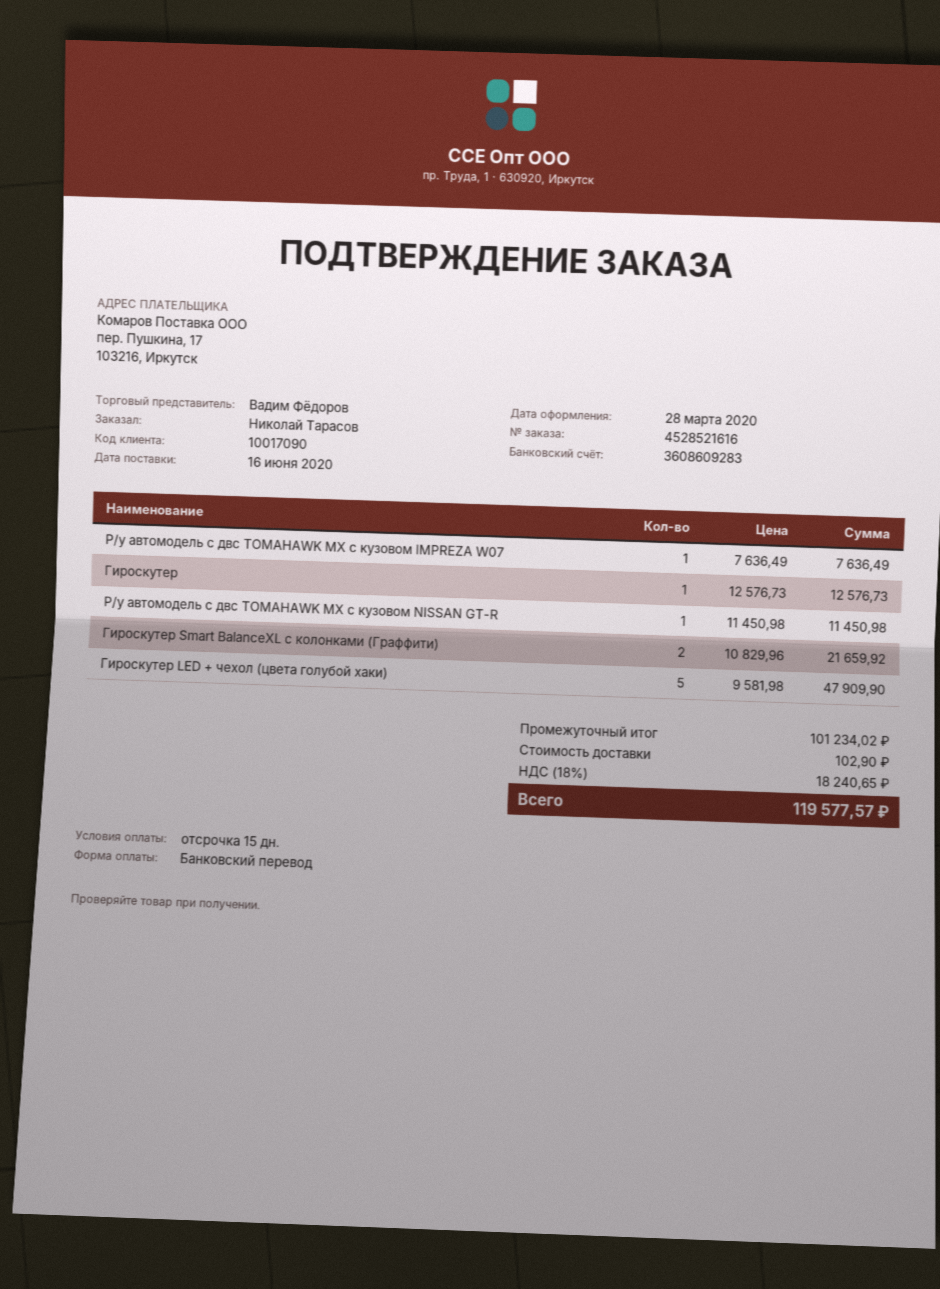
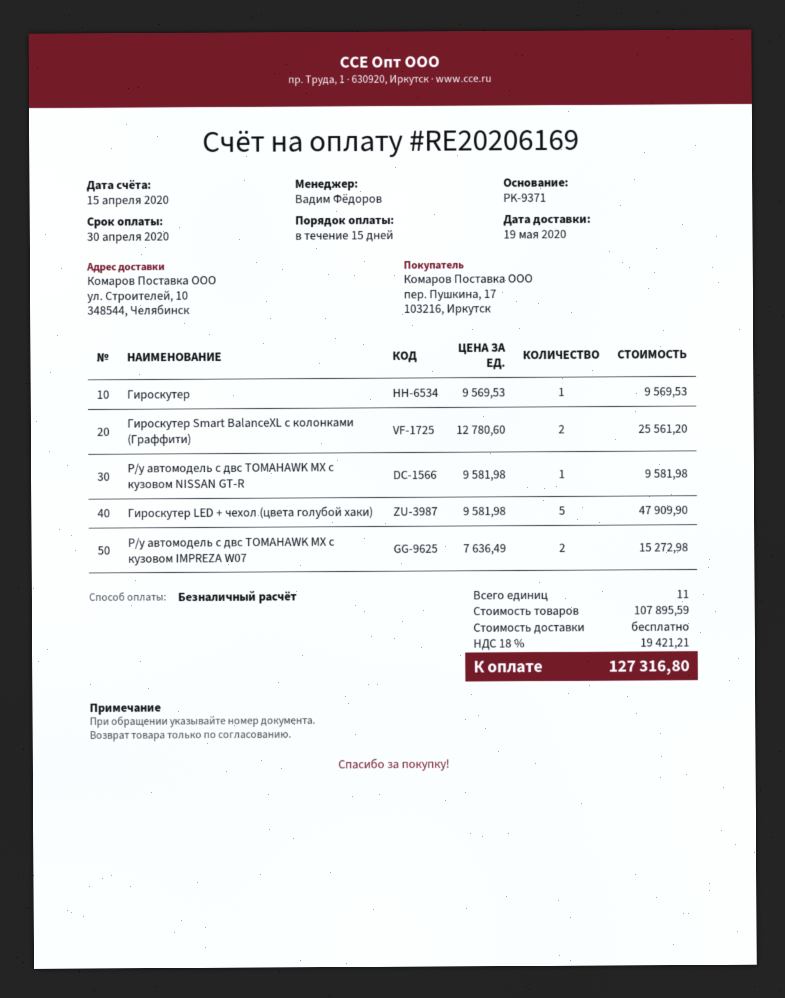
delivery date: 2020-06-16 -> 2020-05-19
Р/у автомодель с двс TOMAHAWK MX с кузовом IMPREZA W07: 1 x 7636.49 = 7636.49 -> 2 x 7636.49 = 15272.98
Гироскутер: 1 x 12576.73 = 12576.73 -> 1 x 9569.53 = 9569.53
Р/у автомодель с двс TOMAHAWK MX с кузовом NISSAN GT-R: 1 x 11450.98 = 11450.98 -> 1 x 9581.98 = 9581.98
Гироскутер Smart BalanceXL c колонками (Граффити): 2 x 10829.96 = 21659.92 -> 2 x 12780.60 = 25561.20
subtotal: 101234.02 -> 107895.59
shipping: 102.90 -> 0.00
tax: 18% = 18240.65 -> 18% = 19421.21
total: 119577.57 -> 127316.80

